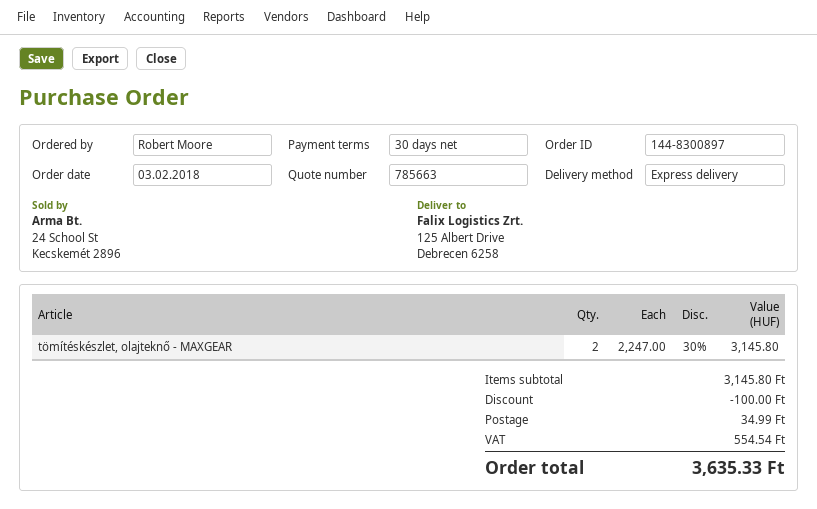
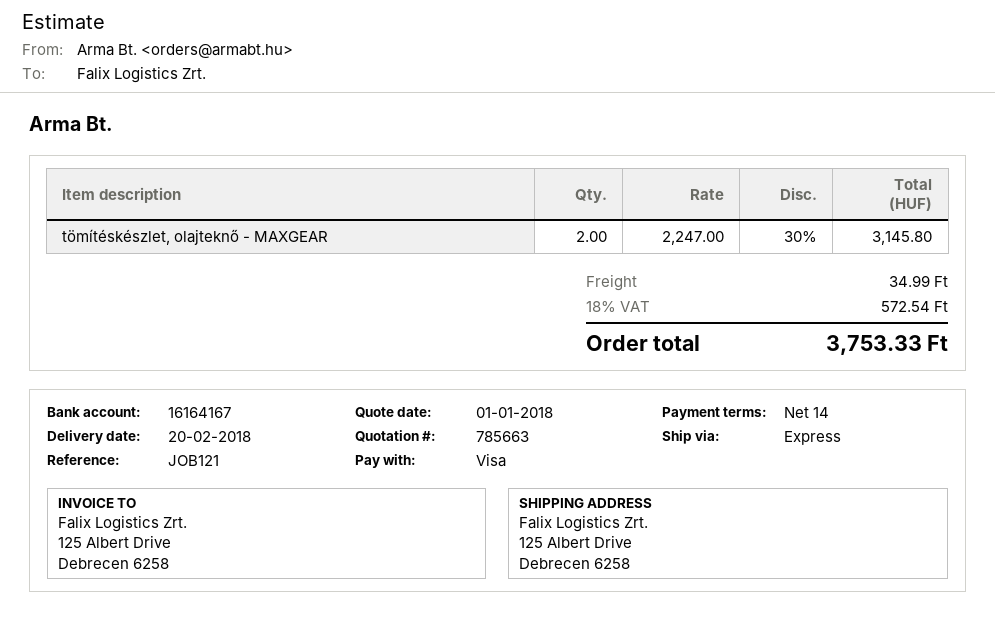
payment terms: 30 days -> 14 days
discount: 100.00 -> none
tax: 554.54 -> 572.54
total: 3635.33 -> 3753.33

